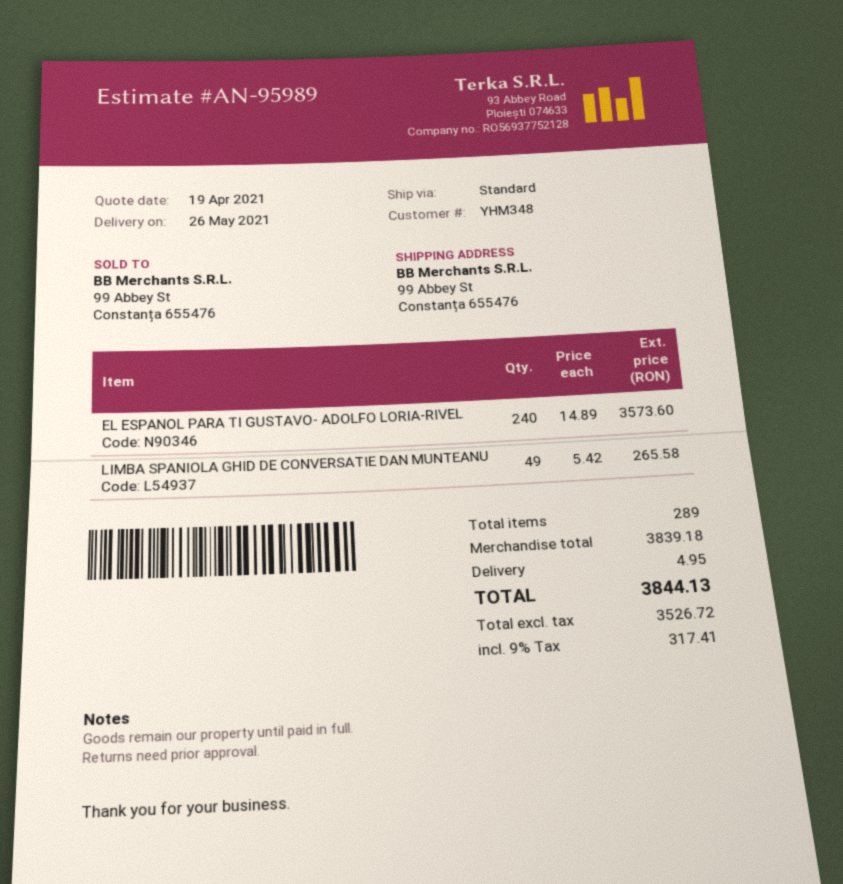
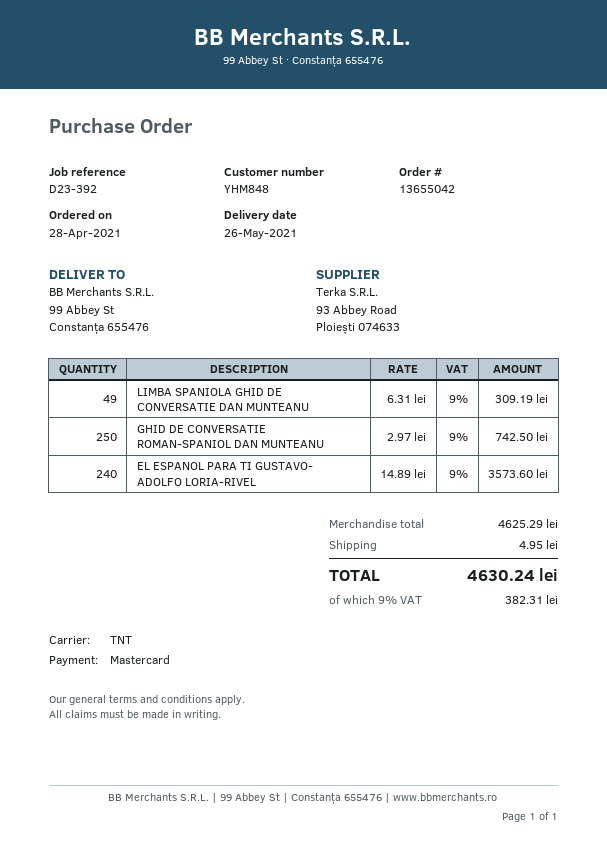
customer number: YHM348 -> YHM848
shipping method: standard -> TNT
LIMBA SPANIOLA GHID DE CONVERSATIE DAN MUNTEANU: 49 x 5.42 = 265.58 -> 49 x 6.31 = 309.19
GHID DE CONVERSATIE ROMAN-SPANIOL DAN MUNTEANU: none -> 250 x 2.97 = 742.50
subtotal: 3839.18 -> 4625.29
tax: 9% = 317.41 -> 9% = 382.31
total: 3844.13 -> 4630.24

